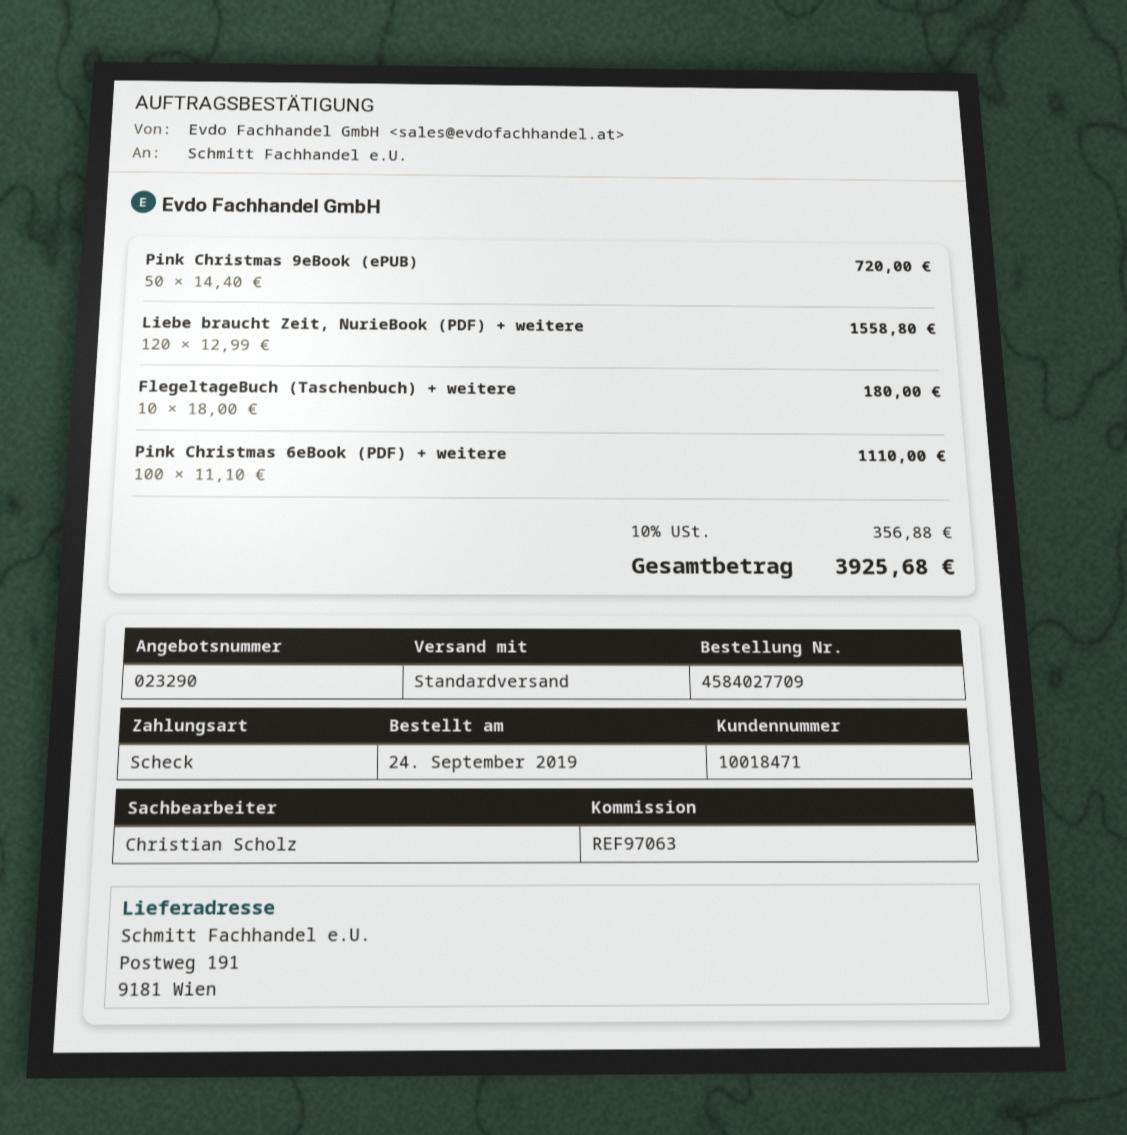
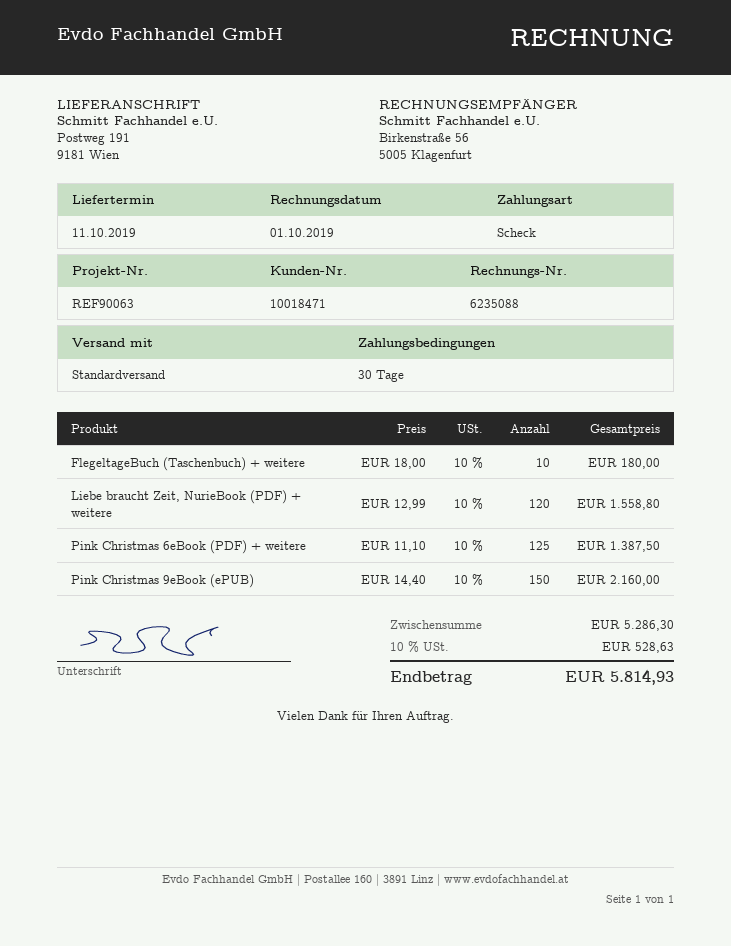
reference: REF97063 -> REF90063
Pink Christmas 9eBook (ePUB): 50 x 14.40 = 720.00 -> 150 x 14.40 = 2160.00
Pink Christmas 6eBook (PDF) + weitere: 100 x 11.10 = 1110.00 -> 125 x 11.10 = 1387.50
tax: 10% = 356.88 -> 10% = 528.63
total: 3925.68 -> 5814.93

